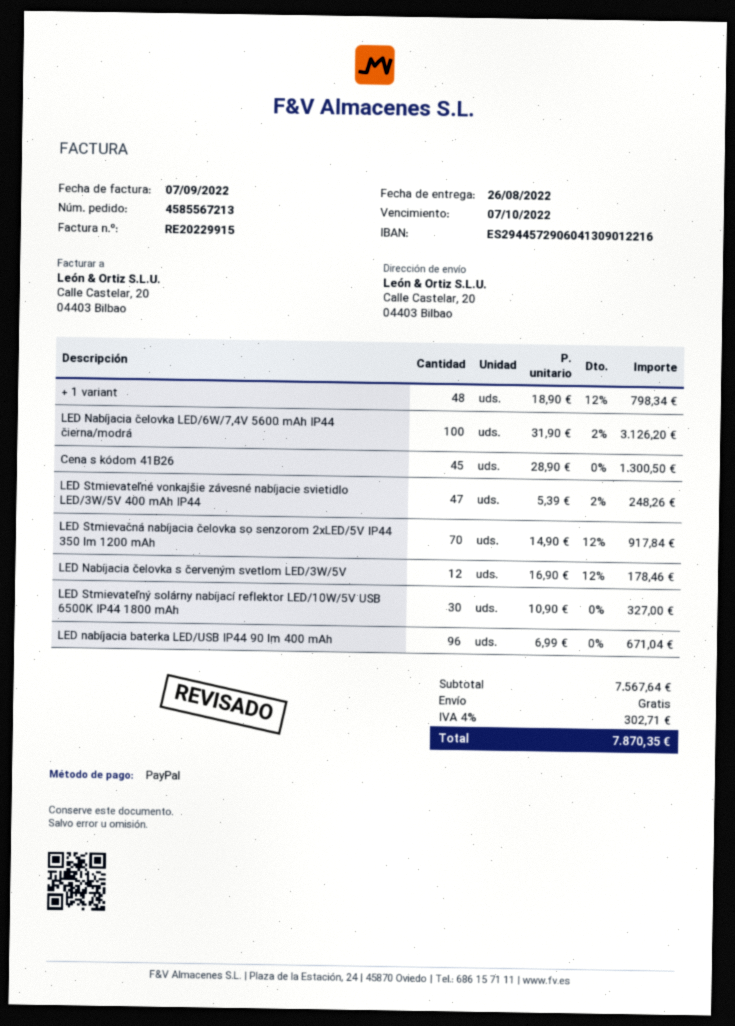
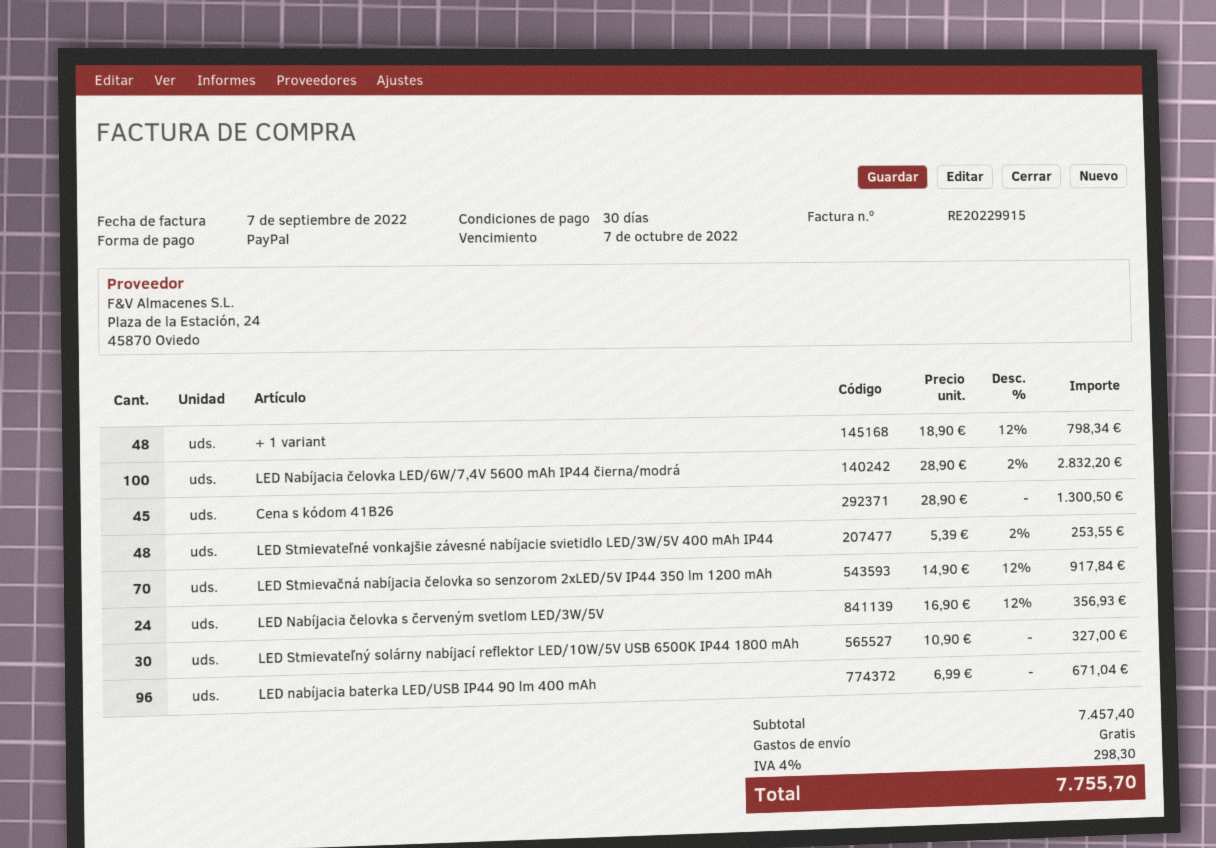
LED Nabíjacia čelovka LED/6W/7,4V 5600 mAh IP44 čierna/modrá: 100 x 31.90 - 2% = 3126.20 -> 100 x 28.90 - 2% = 2832.20
LED Stmievateľné vonkajšie závesné nabíjacie svietidlo LED/3W/5V 400 mAh IP44: 47 x 5.39 - 2% = 248.26 -> 48 x 5.39 - 2% = 253.55
LED Nabíjacia čelovka s červeným svetlom LED/3W/5V: 12 x 16.90 - 12% = 178.46 -> 24 x 16.90 - 12% = 356.93
subtotal: 7567.64 -> 7457.40
tax: 4% = 302.71 -> 4% = 298.30
total: 7870.35 -> 7755.70

